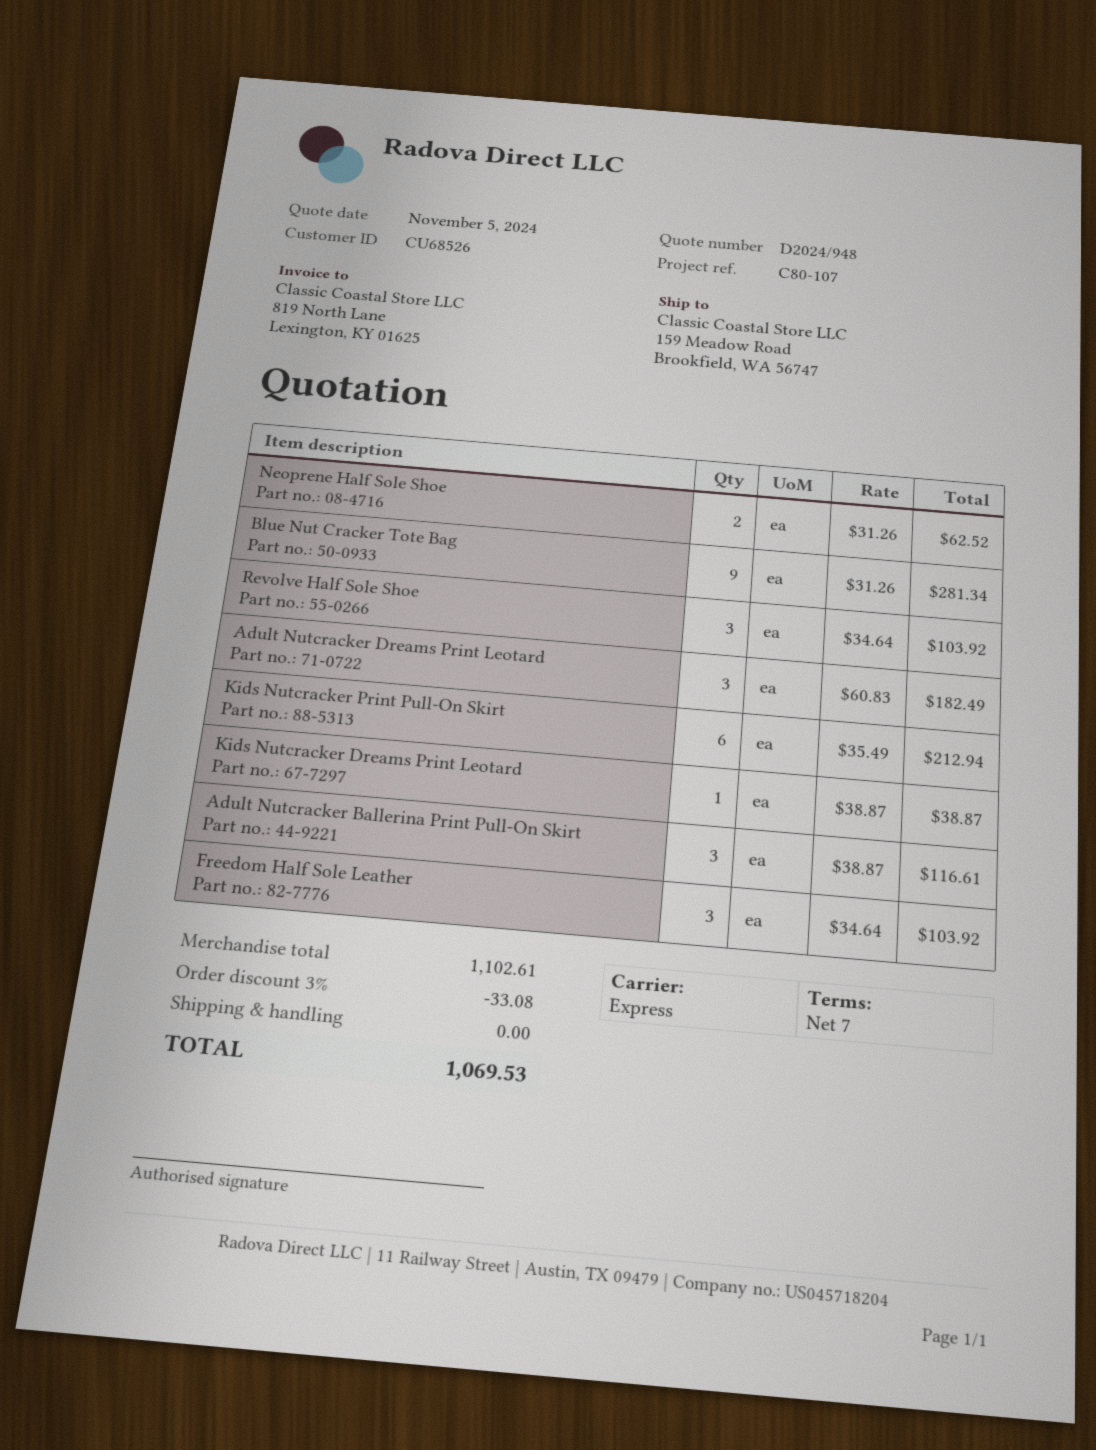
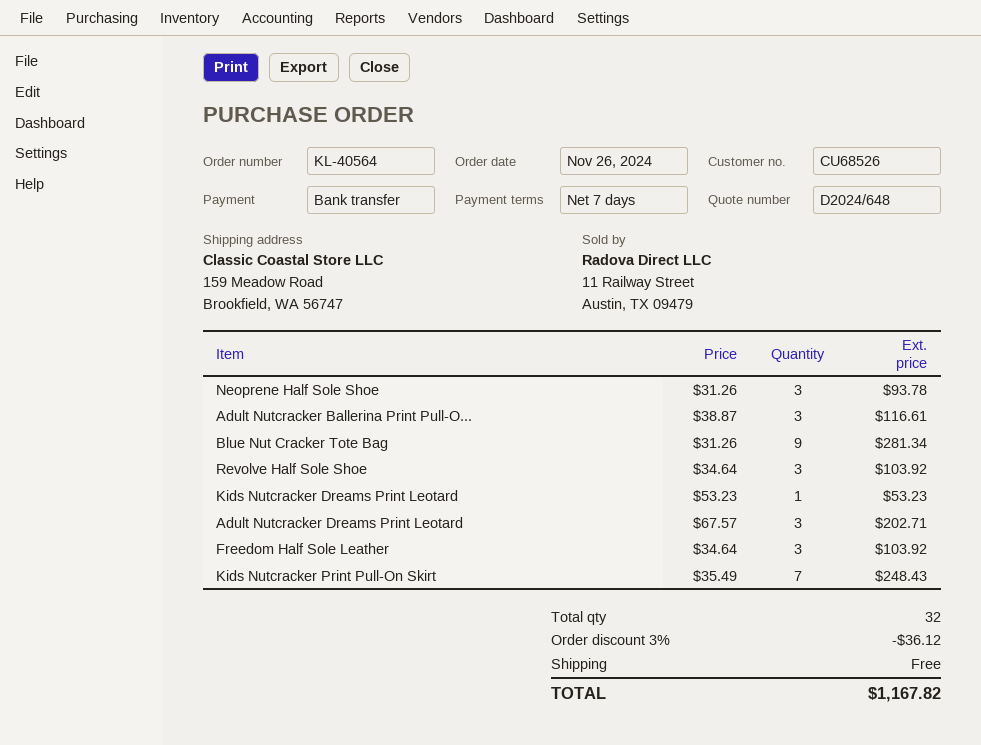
quote number: D2024/948 -> D2024/648
Neoprene Half Sole Shoe: 2 x 31.26 = 62.52 -> 3 x 31.26 = 93.78
Adult Nutcracker Dreams Print Leotard: 3 x 60.83 = 182.49 -> 3 x 67.57 = 202.71
Kids Nutcracker Print Pull-On Skirt: 6 x 35.49 = 212.94 -> 7 x 35.49 = 248.43
Kids Nutcracker Dreams Print Leotard: 1 x 38.87 = 38.87 -> 1 x 53.23 = 53.23
discount: 3% = 33.08 -> 3% = 36.12
total: 1069.53 -> 1167.82

